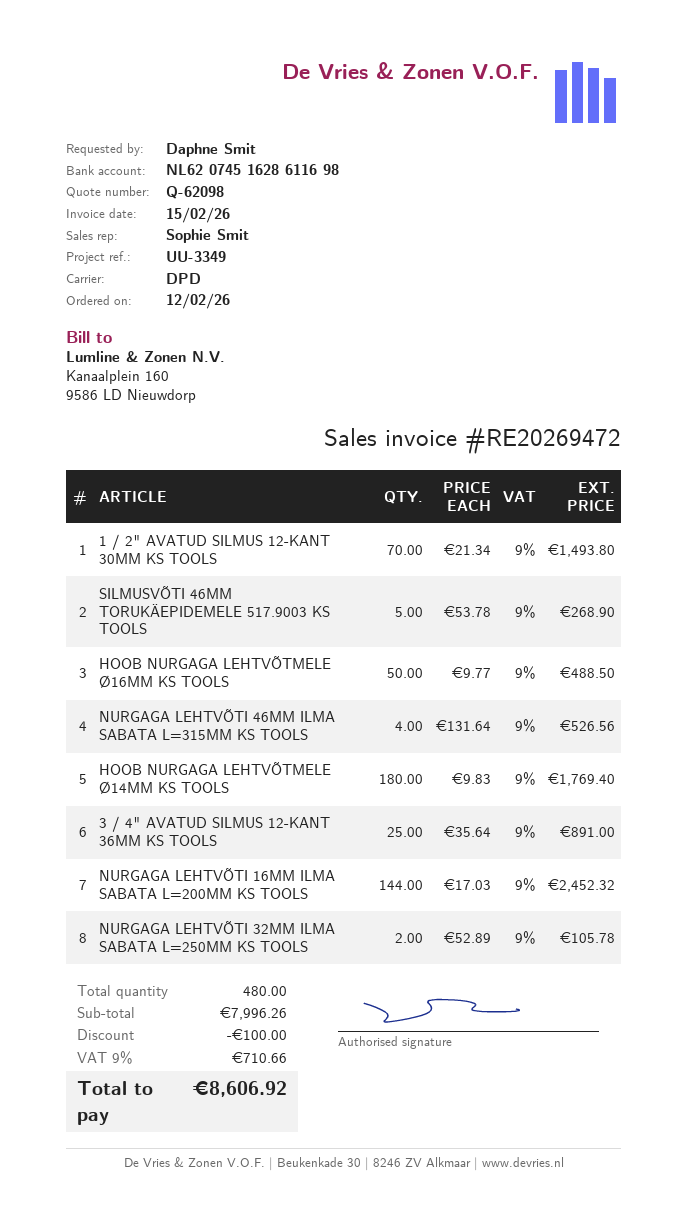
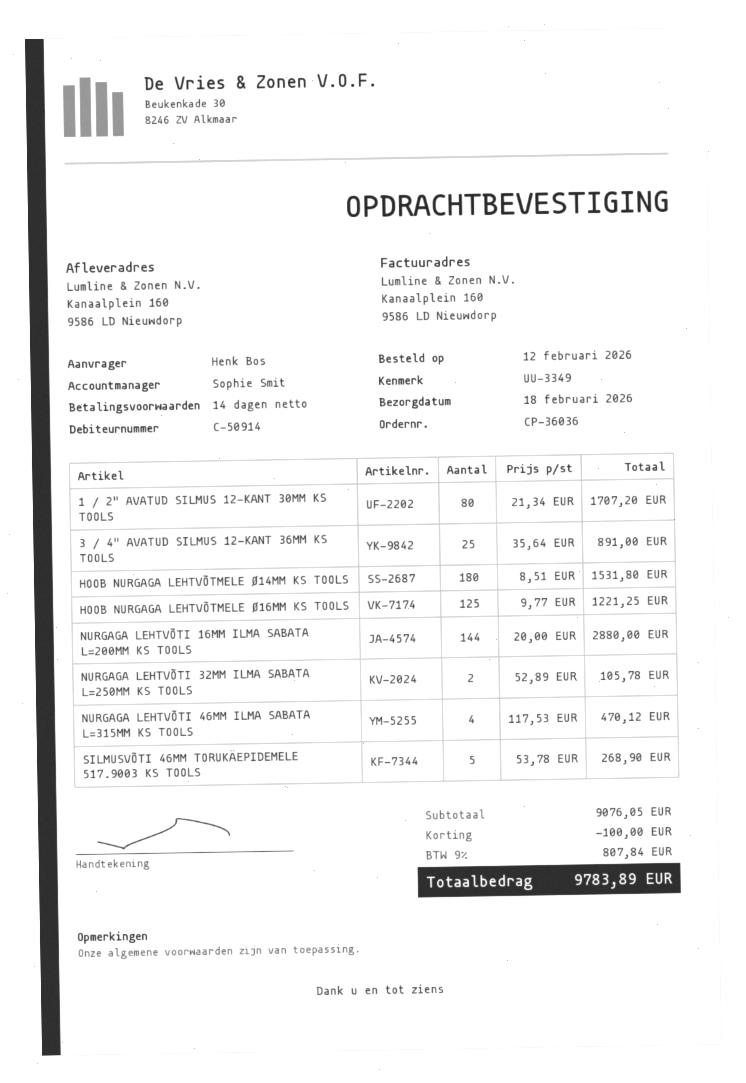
ordered by: Daphne Smit -> Henk Bos
1 / 2" AVATUD SILMUS 12-KANT 30MM KS TOOLS: 70 x 21.34 = 1493.80 -> 80 x 21.34 = 1707.20
HOOB NURGAGA LEHTVÕTMELE Ø16MM KS TOOLS: 50 x 9.77 = 488.50 -> 125 x 9.77 = 1221.25
NURGAGA LEHTVÕTI 46MM ILMA SABATA L=315MM KS TOOLS: 4 x 131.64 = 526.56 -> 4 x 117.53 = 470.12
HOOB NURGAGA LEHTVÕTMELE Ø14MM KS TOOLS: 180 x 9.83 = 1769.40 -> 180 x 8.51 = 1531.80
NURGAGA LEHTVÕTI 16MM ILMA SABATA L=200MM KS TOOLS: 144 x 17.03 = 2452.32 -> 144 x 20.00 = 2880.00
subtotal: 7996.26 -> 9076.05
tax: 9% = 710.66 -> 9% = 807.84
total: 8606.92 -> 9783.89

